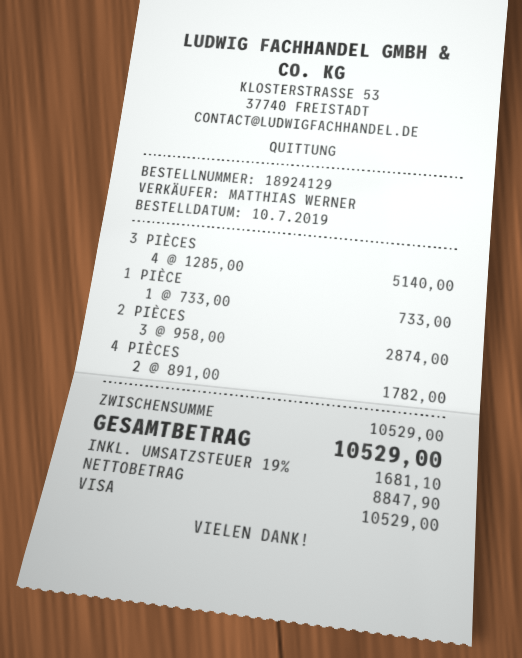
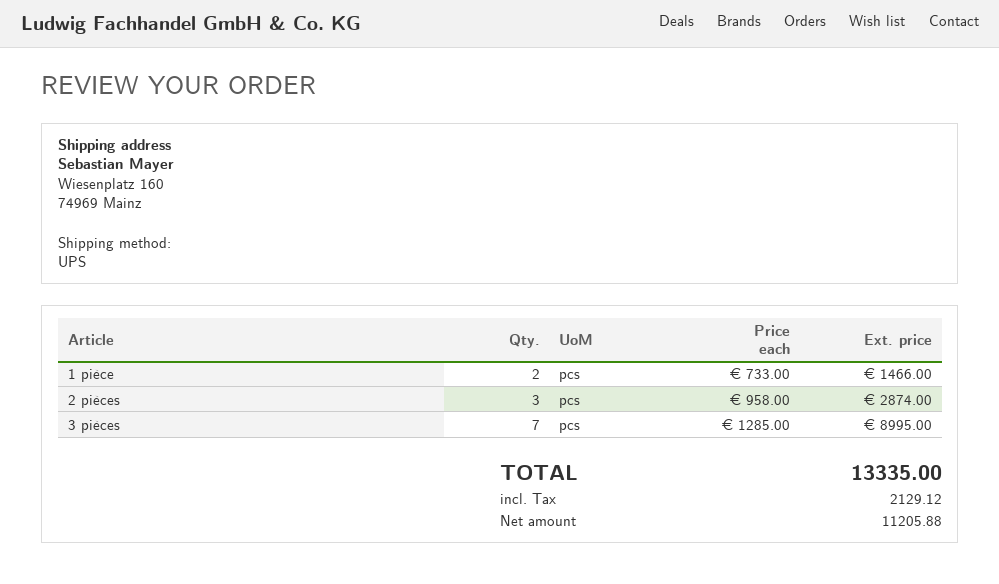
3 PIÈCES: 4 x 1285.00 = 5140.00 -> 7 x 1285.00 = 8995.00
1 PIÈCE: 1 x 733.00 = 733.00 -> 2 x 733.00 = 1466.00
4 PIÈCES: 2 x 891.00 = 1782.00 -> none
net: 8847.90 -> 11205.88
tax: 1681.10 -> 2129.12
total: 10529.00 -> 13335.00

